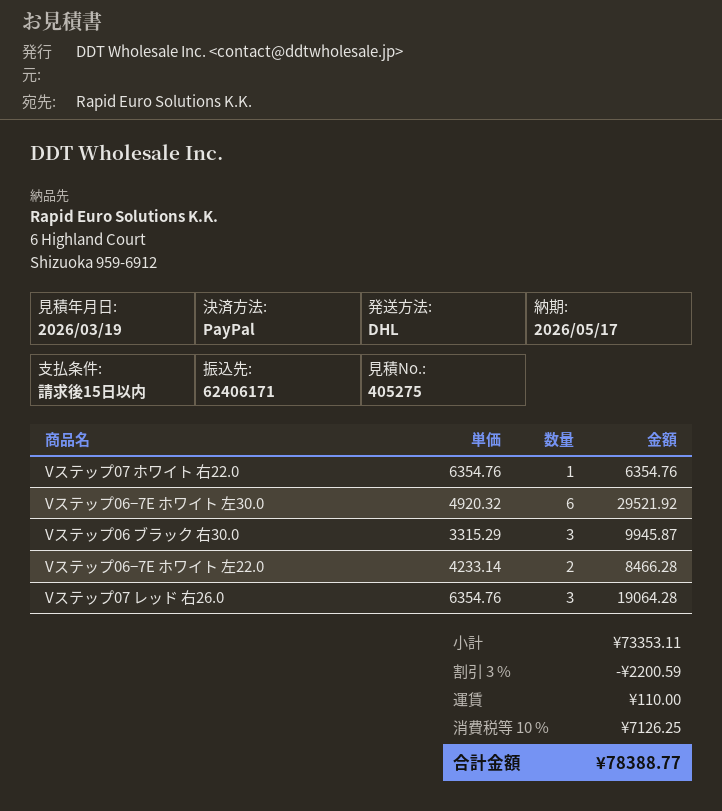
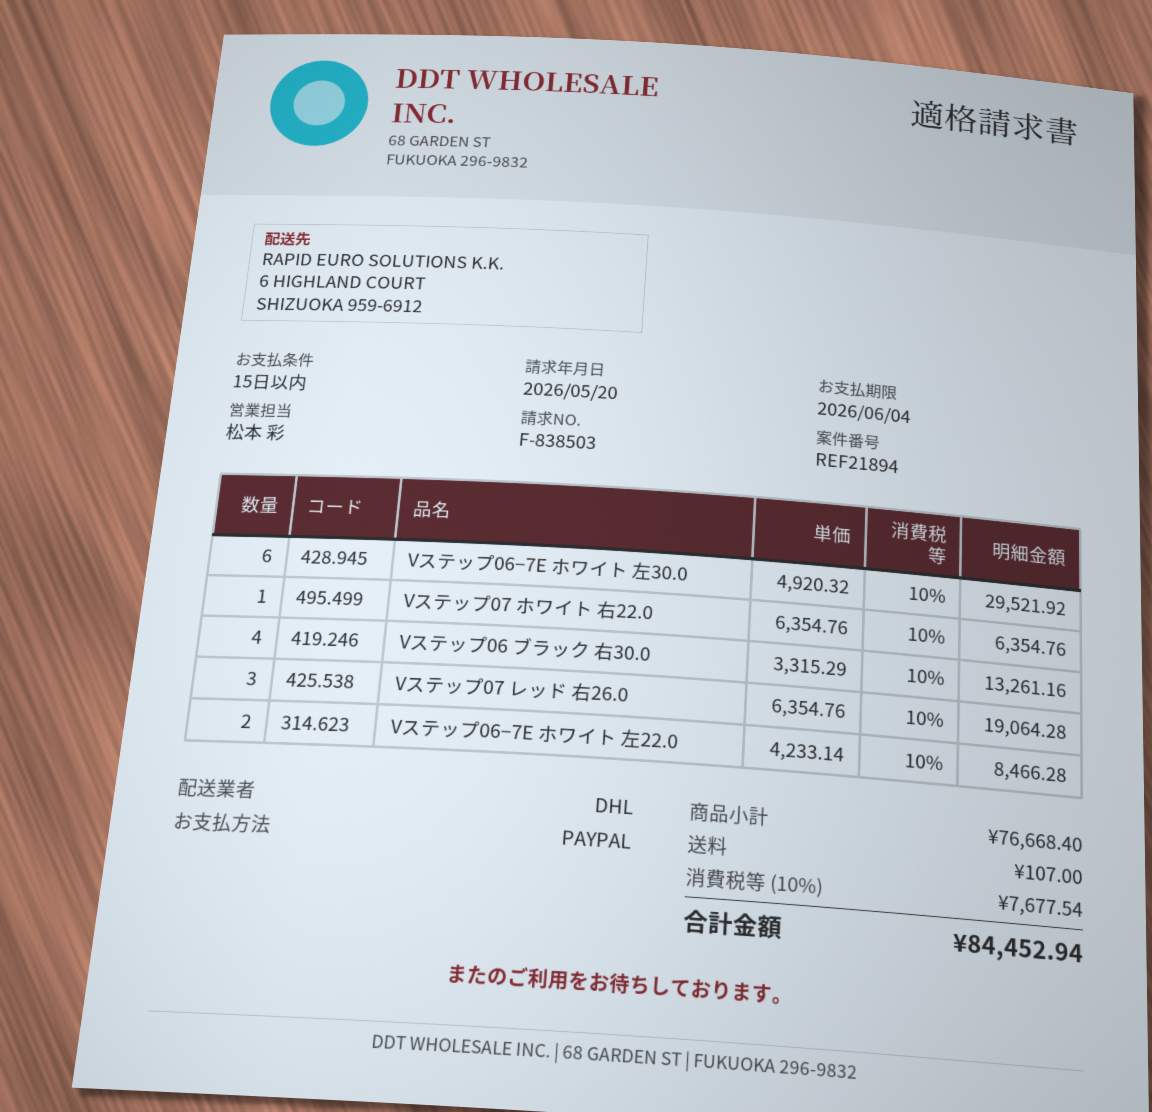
Vステップ06 ブラック 右30.0: 3 x 3315.29 = 9945.87 -> 4 x 3315.29 = 13261.16
subtotal: 73353.11 -> 76668.40
discount: 3% = 2200.59 -> none
shipping: 110.00 -> 107.00
tax: 10% = 7126.25 -> 10% = 7677.54
total: 78388.77 -> 84452.94

